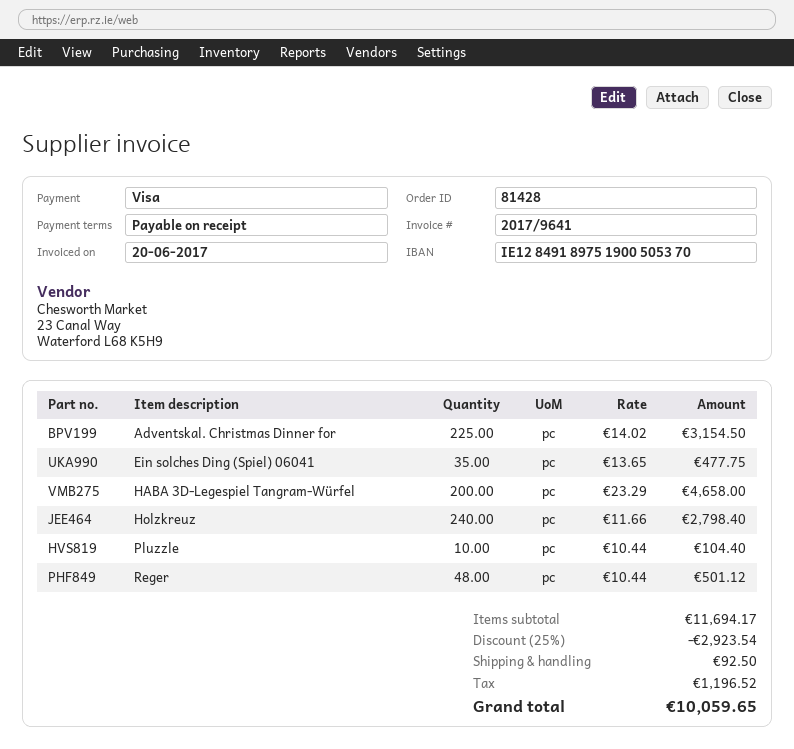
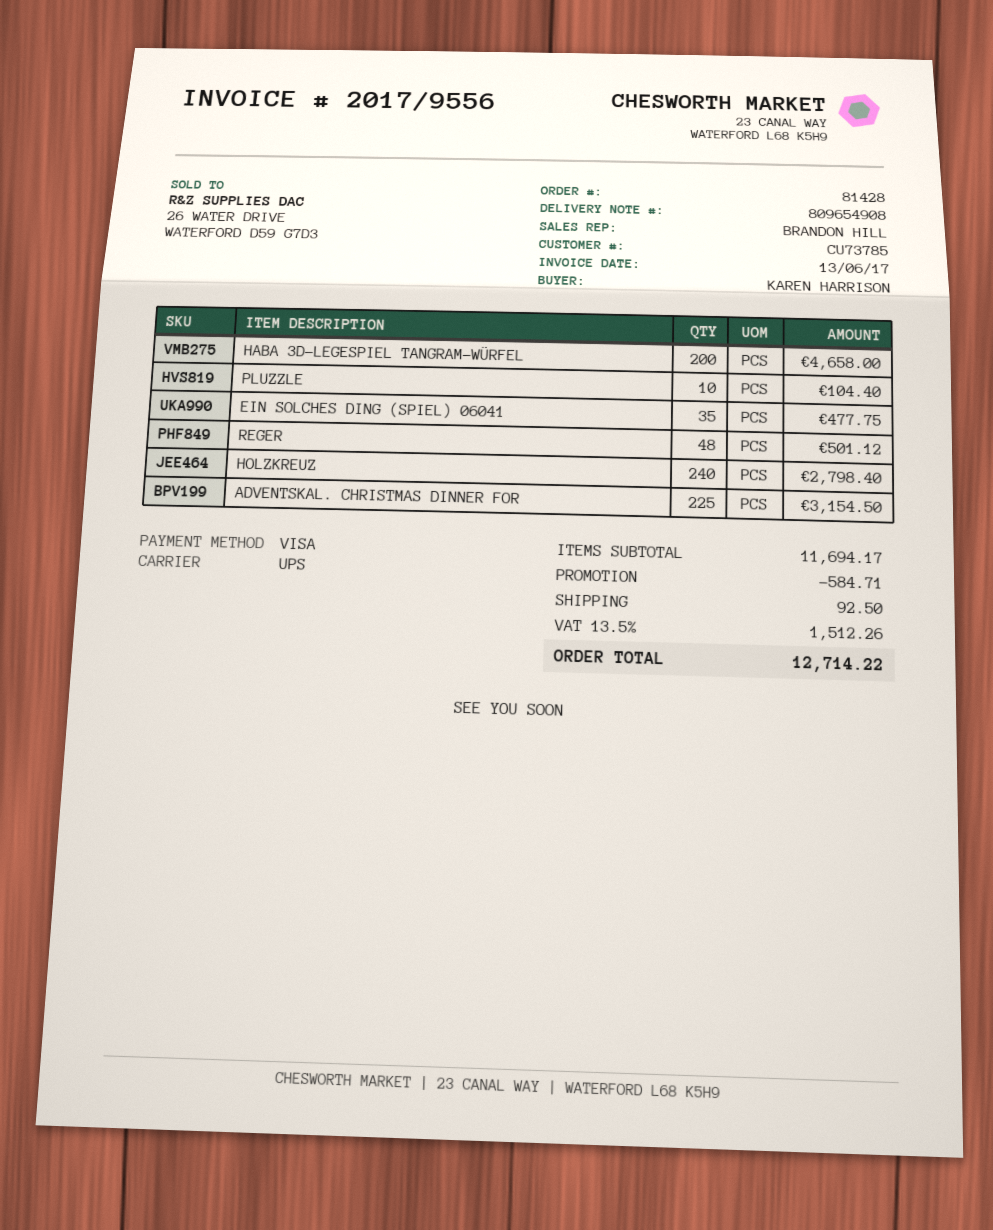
invoice number: 2017/9641 -> 2017/9556
invoice date: 2017-06-20 -> 2017-06-13
discount: 2923.54 -> 584.71
tax: 1196.52 -> 1512.26
total: 10059.65 -> 12714.22

